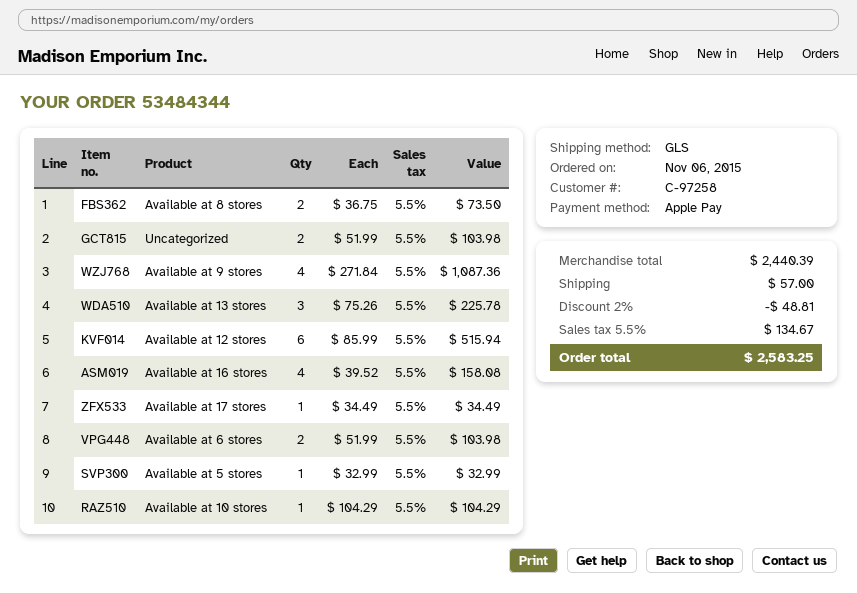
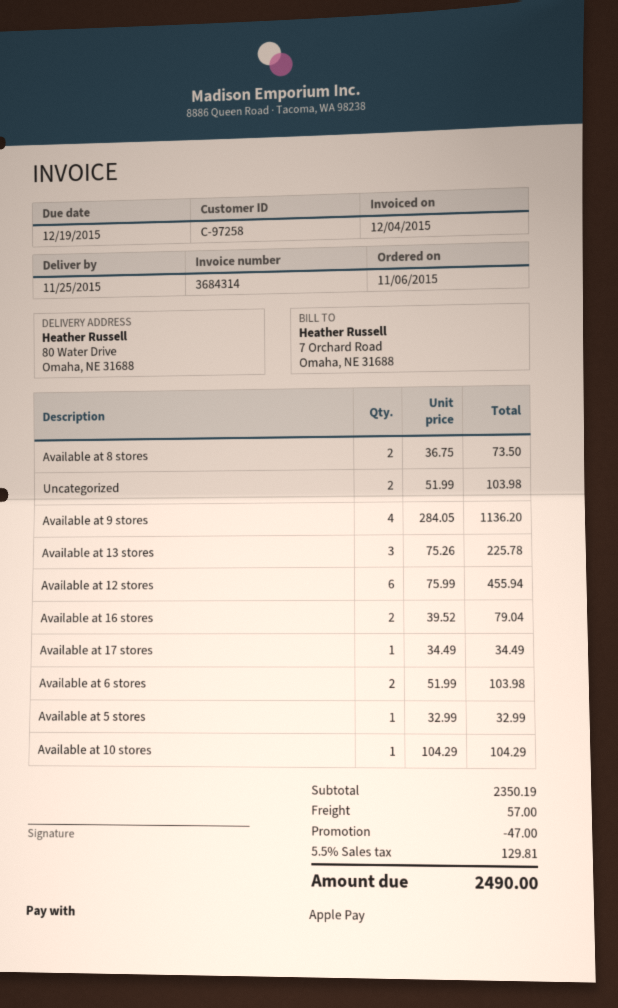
Available at 9 stores: 4 x 271.84 = 1087.36 -> 4 x 284.05 = 1136.20
Available at 12 stores: 6 x 85.99 = 515.94 -> 6 x 75.99 = 455.94
Available at 16 stores: 4 x 39.52 = 158.08 -> 2 x 39.52 = 79.04
subtotal: 2440.39 -> 2350.19
discount: 48.81 -> 47.00
tax: 5.5% = 134.67 -> 5.5% = 129.81
total: 2583.25 -> 2490.00

